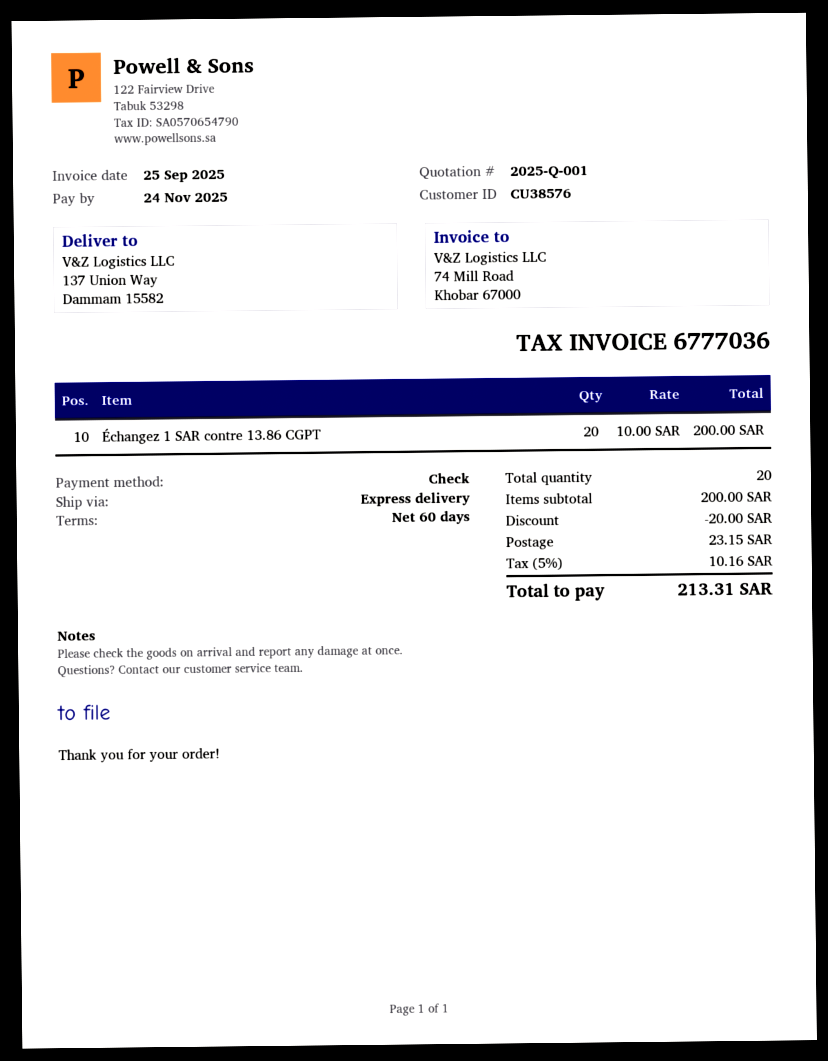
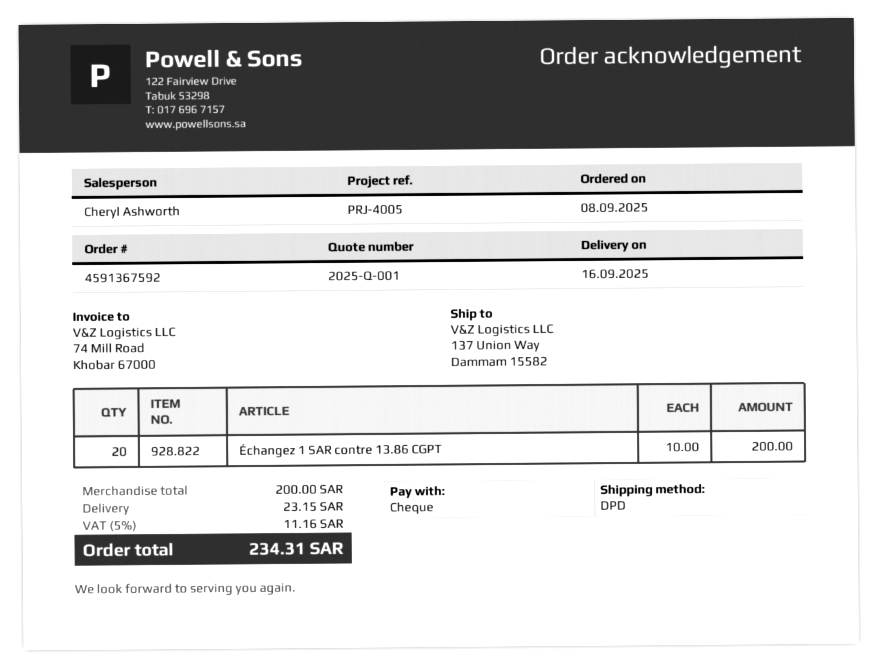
shipping method: express -> DPD
discount: 20.00 -> none
tax: 5% = 10.16 -> 5% = 11.16
total: 213.31 -> 234.31

